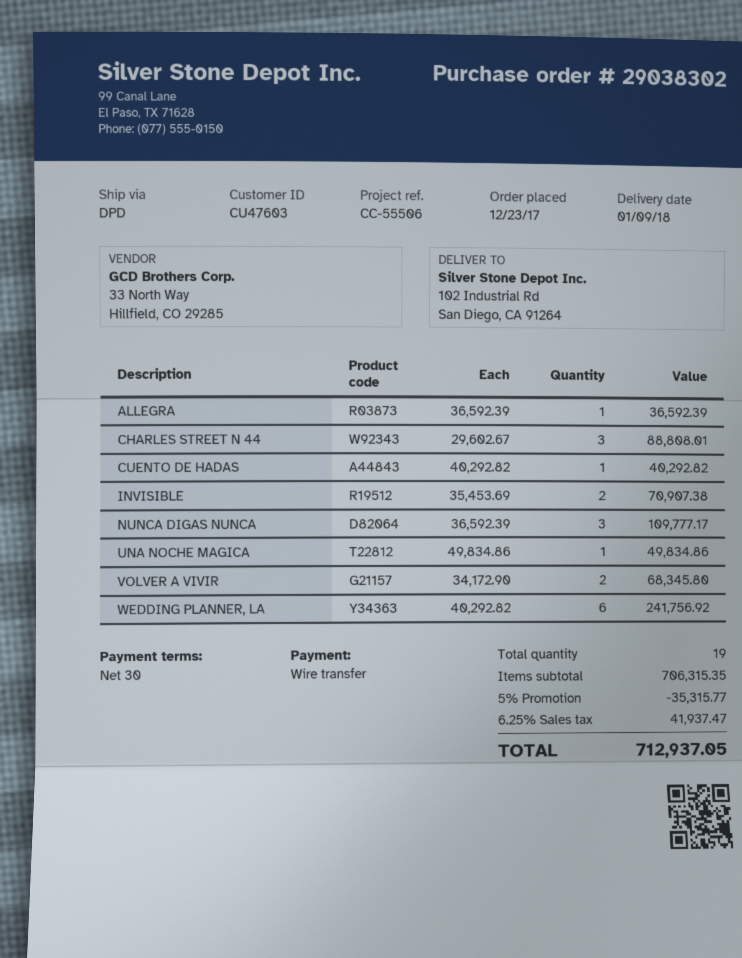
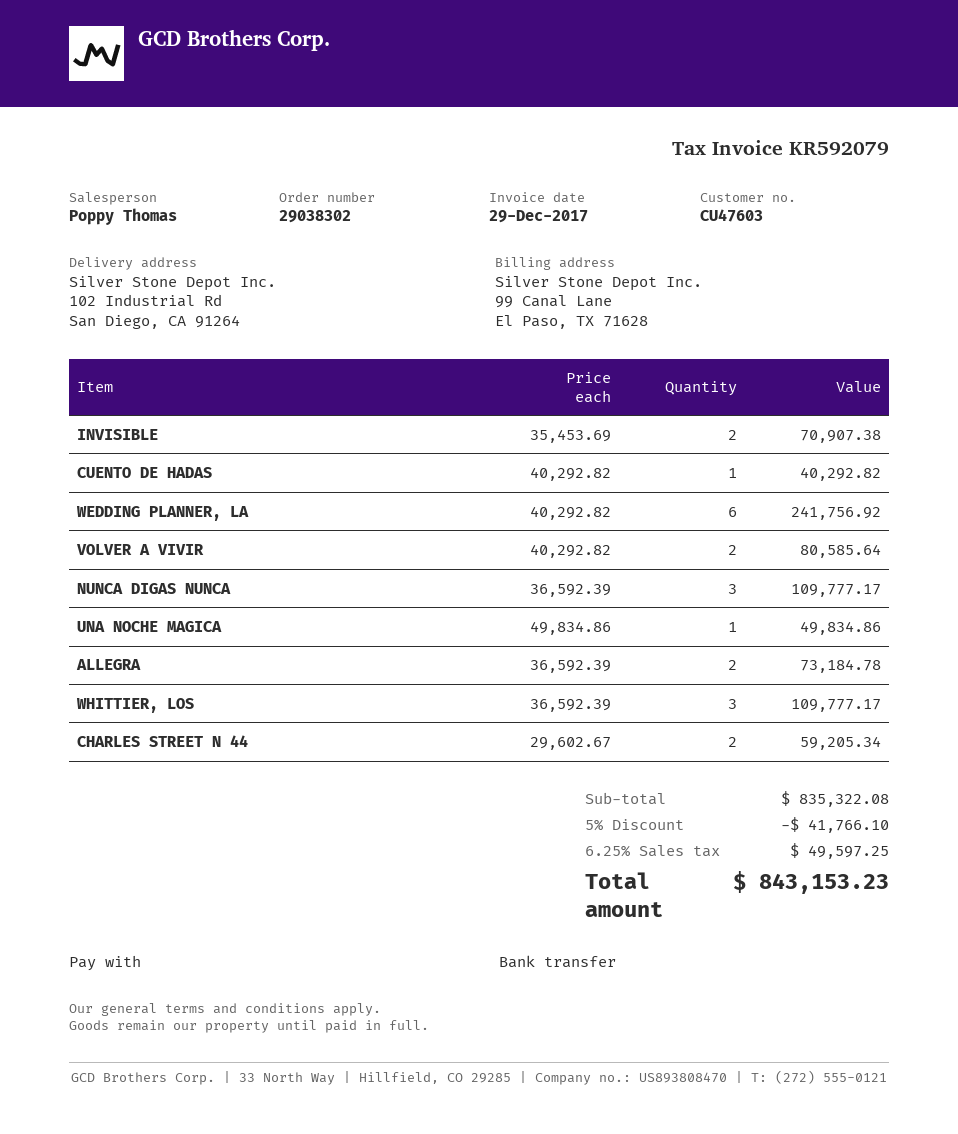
ALLEGRA: 1 x 36592.39 = 36592.39 -> 2 x 36592.39 = 73184.78
CHARLES STREET N 44: 3 x 29602.67 = 88808.01 -> 2 x 29602.67 = 59205.34
VOLVER A VIVIR: 2 x 34172.90 = 68345.80 -> 2 x 40292.82 = 80585.64
WHITTIER, LOS: none -> 3 x 36592.39 = 109777.17
subtotal: 706315.35 -> 835322.08
discount: 5% = 35315.77 -> 5% = 41766.10
tax: 6.25% = 41937.47 -> 6.25% = 49597.25
total: 712937.05 -> 843153.23

